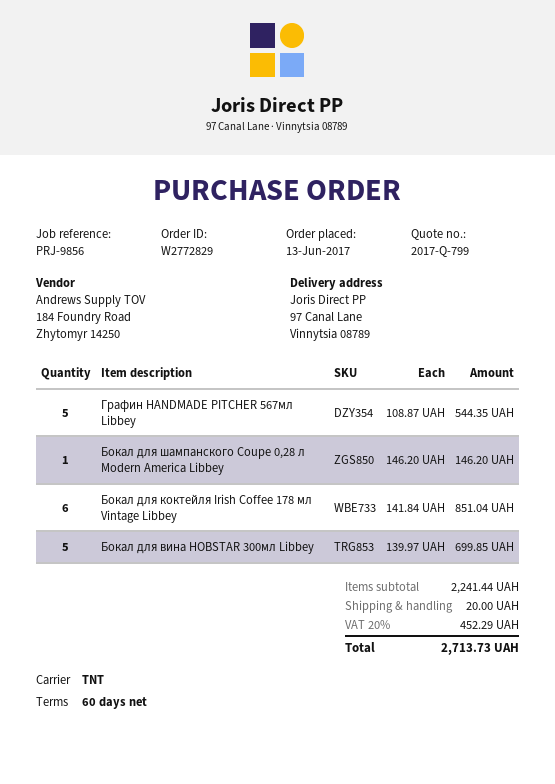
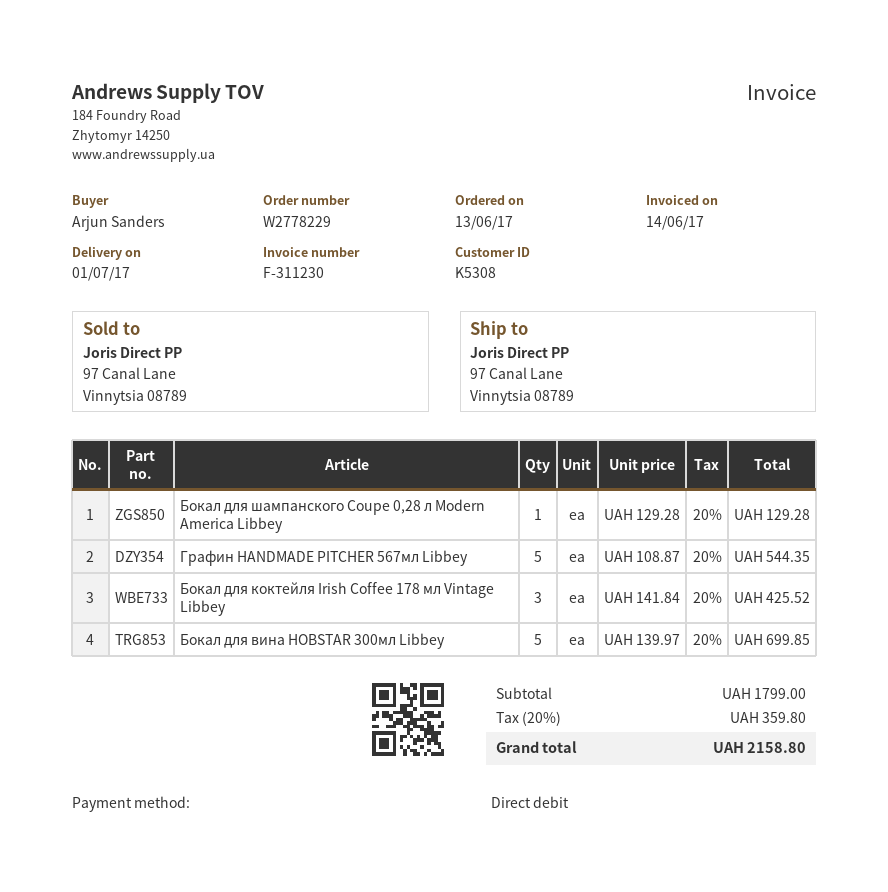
order number: W2772829 -> W2778229
Бокал для шампанского Coupe 0,28 л Modern America Libbey: 1 x 146.20 = 146.20 -> 1 x 129.28 = 129.28
Бокал для коктейля Irish Coffee 178 мл Vintage Libbey: 6 x 141.84 = 851.04 -> 3 x 141.84 = 425.52
subtotal: 2241.44 -> 1799.00
shipping: 20.00 -> none
tax: 20% = 452.29 -> 20% = 359.80
total: 2713.73 -> 2158.80

